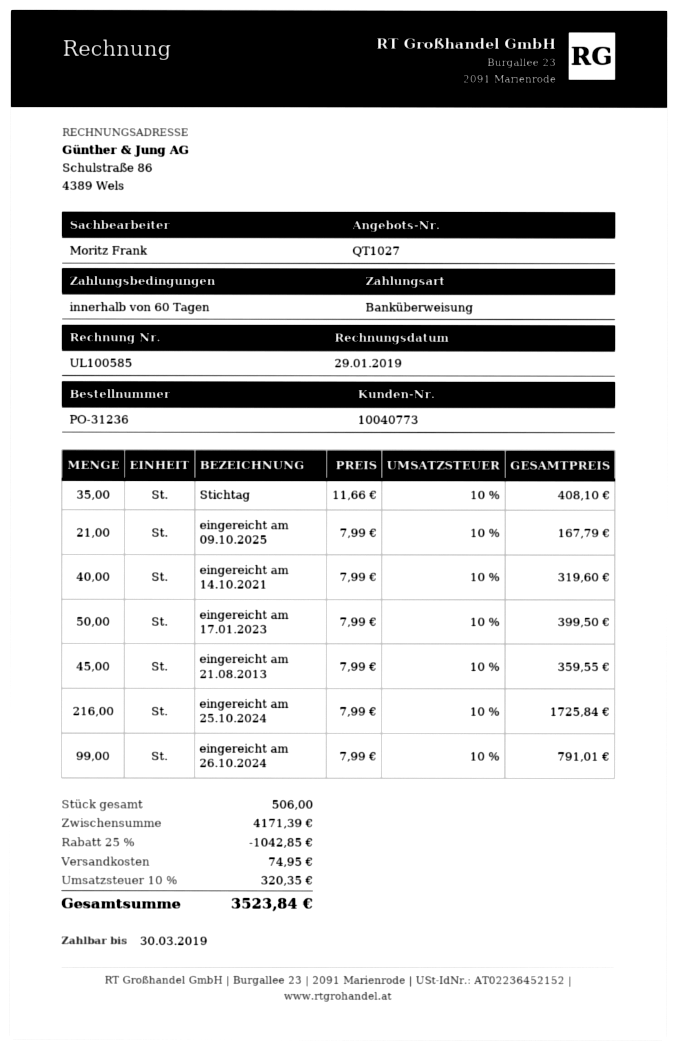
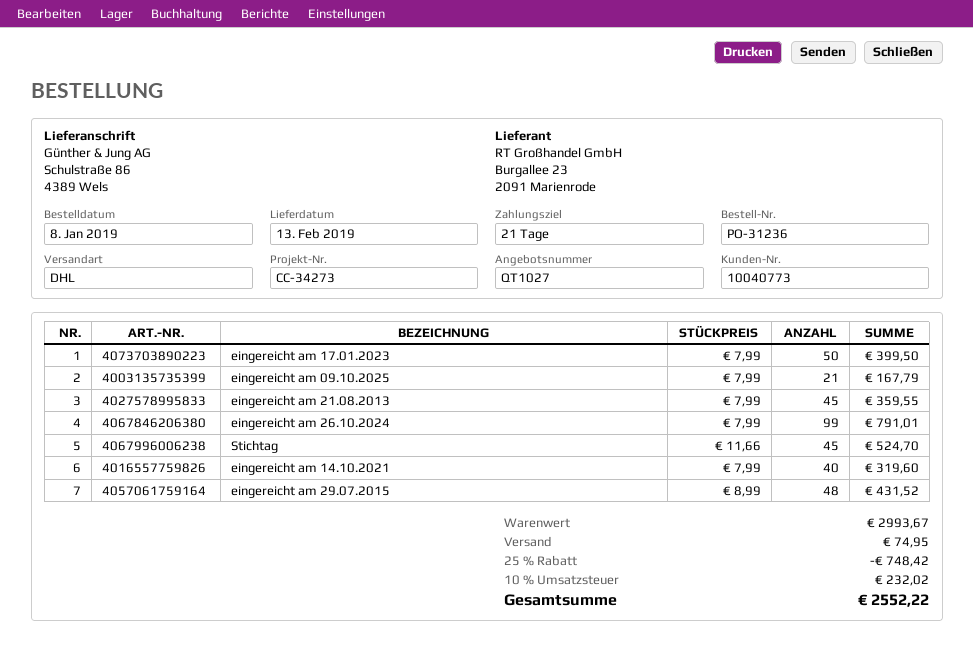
payment terms: 60 days -> 21 days
Stichtag: 35 x 11.66 = 408.10 -> 45 x 11.66 = 524.70
eingereicht am 25.10.2024: 216 x 7.99 = 1725.84 -> none
eingereicht am 29.07.2015: none -> 48 x 8.99 = 431.52
subtotal: 4171.39 -> 2993.67
discount: 25% = 1042.85 -> 25% = 748.42
tax: 10% = 320.35 -> 10% = 232.02
total: 3523.84 -> 2552.22

